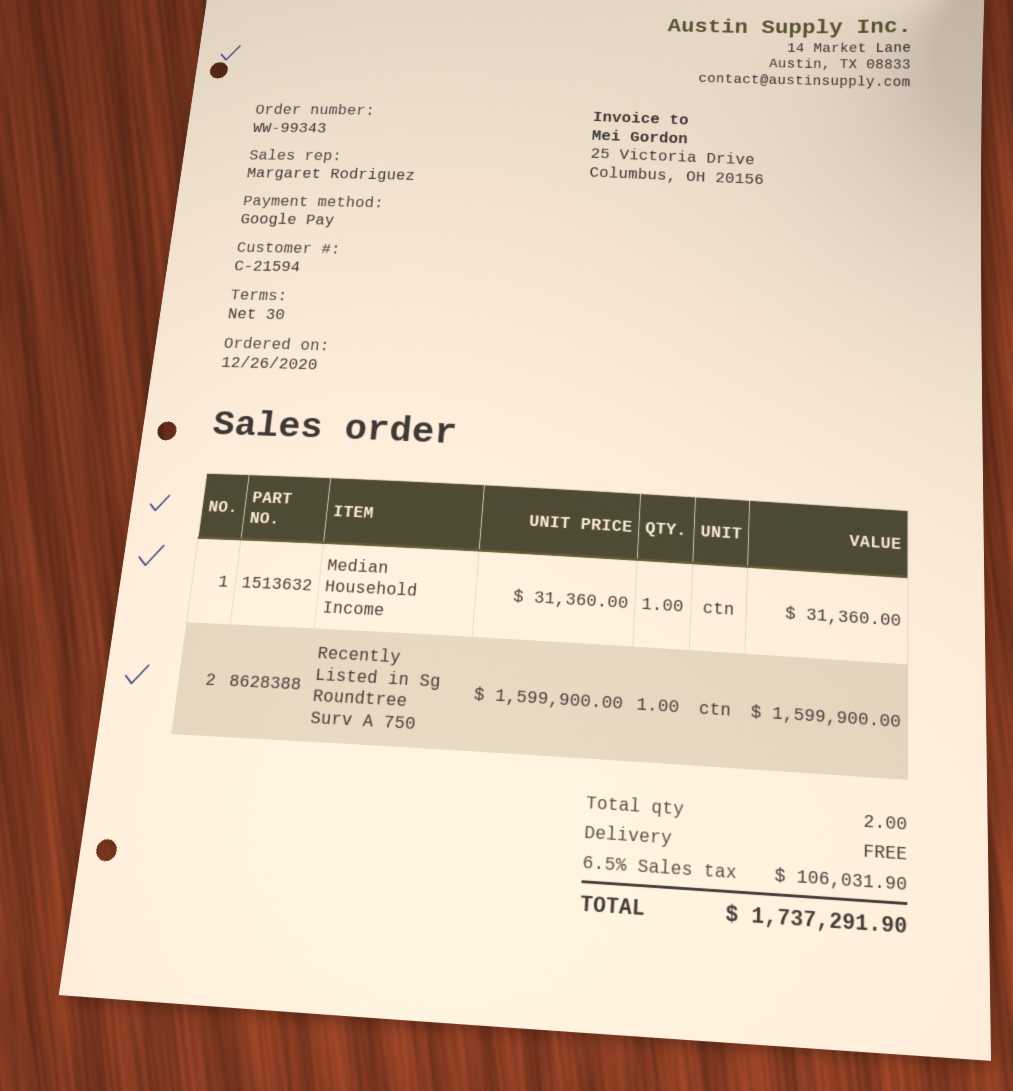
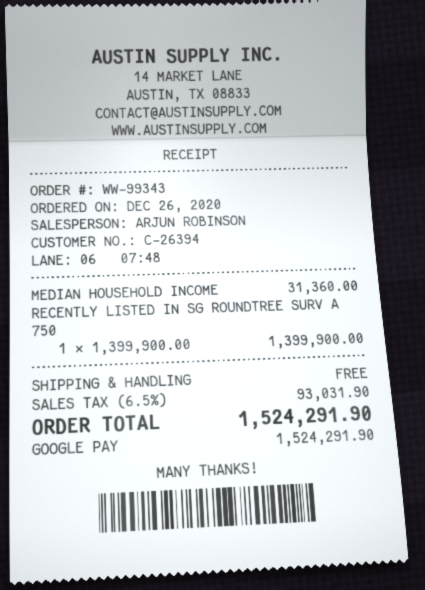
customer number: C-21594 -> C-26394
sales rep: Margaret Rodriguez -> ARJUN ROBINSON
Recently Listed in Sg Roundtree Surv A 750: 1 x 1599900.00 = 1599900.00 -> 1 x 1399900.00 = 1399900.00
tax: 6.5% = 106031.90 -> 6.5% = 93031.90
total: 1737291.90 -> 1524291.90

